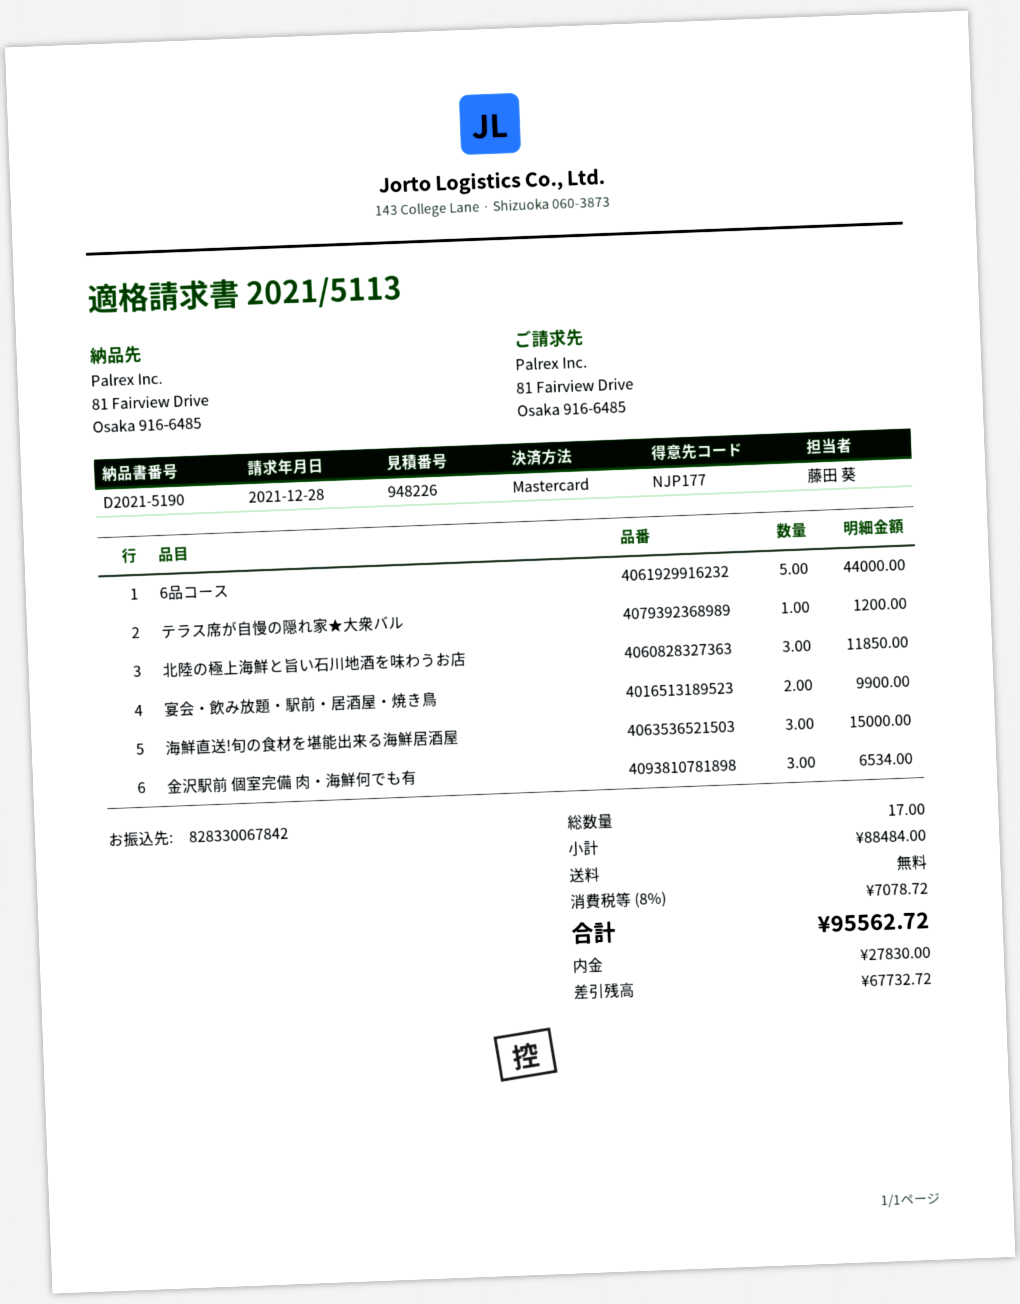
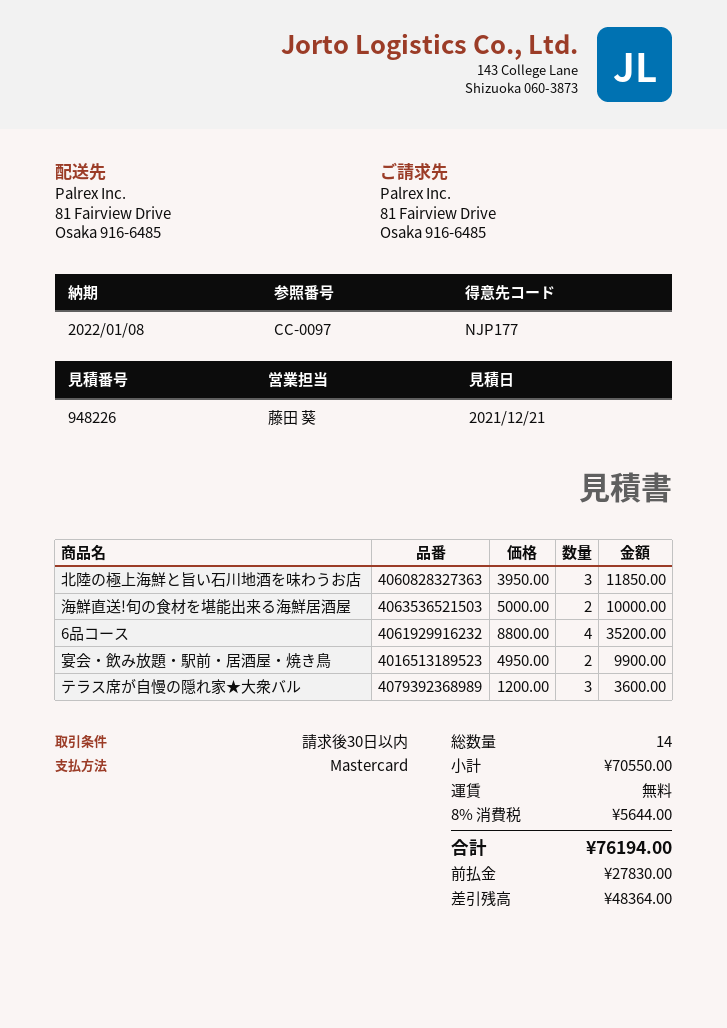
6品コース: 5 for 44000.00 -> 4 for 35200.00
テラス席が自慢の隠れ家★大衆バル: 1 for 1200.00 -> 3 for 3600.00
海鮮直送!旬の食材を堪能出来る海鮮居酒屋: 3 for 15000.00 -> 2 for 10000.00
金沢駅前 個室完備 肉・海鮮何でも有: 3 for 6534.00 -> none
total quantity: 17 -> 14
subtotal: 88484.00 -> 70550.00
tax: 8% = 7078.72 -> 8% = 5644.00
total: 95562.72 -> 76194.00
balance: 67732.72 -> 48364.00

